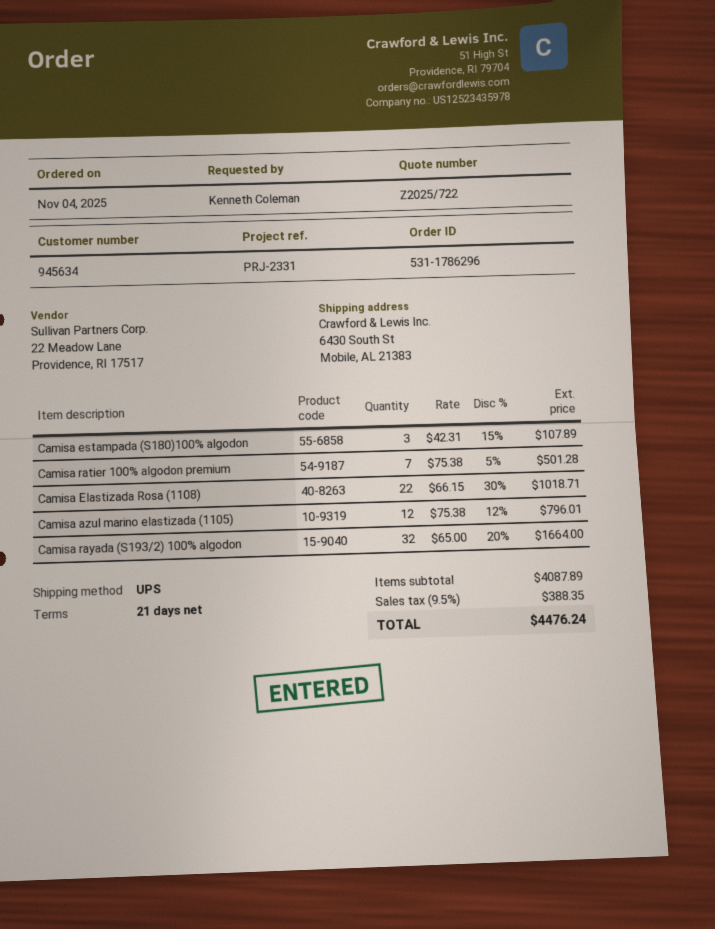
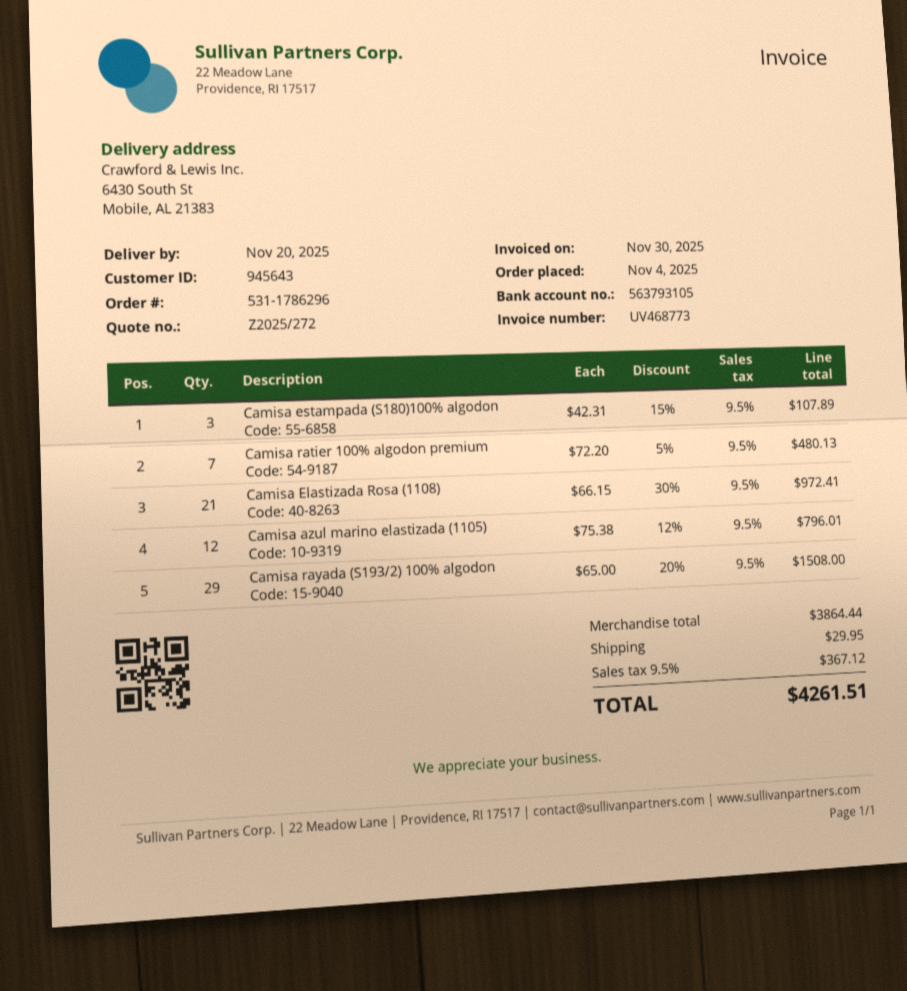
quote number: Z2025/722 -> Z2025/272
customer number: 945634 -> 945643
Camisa ratier 100% algodon premium: 7 x 75.38 - 5% = 501.28 -> 7 x 72.20 - 5% = 480.13
Camisa Elastizada Rosa (1108): 22 x 66.15 - 30% = 1018.71 -> 21 x 66.15 - 30% = 972.41
Camisa rayada (S193/2) 100% algodon: 32 x 65.00 - 20% = 1664.00 -> 29 x 65.00 - 20% = 1508.00
subtotal: 4087.89 -> 3864.44
shipping: none -> 29.95
tax: 9.5% = 388.35 -> 9.5% = 367.12
total: 4476.24 -> 4261.51

